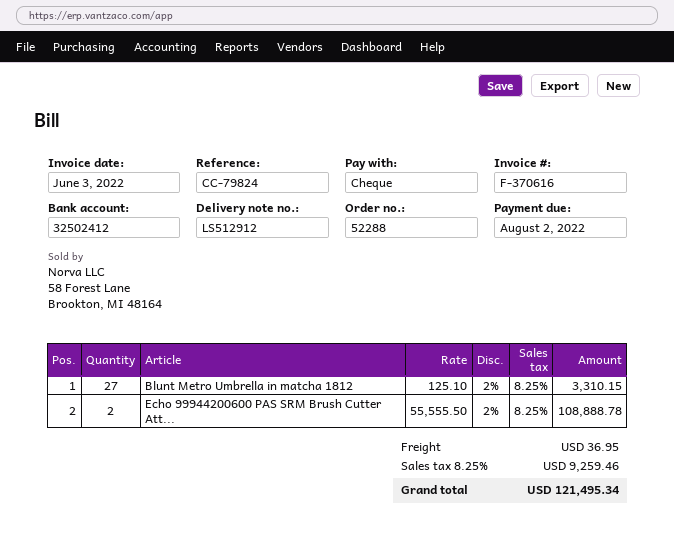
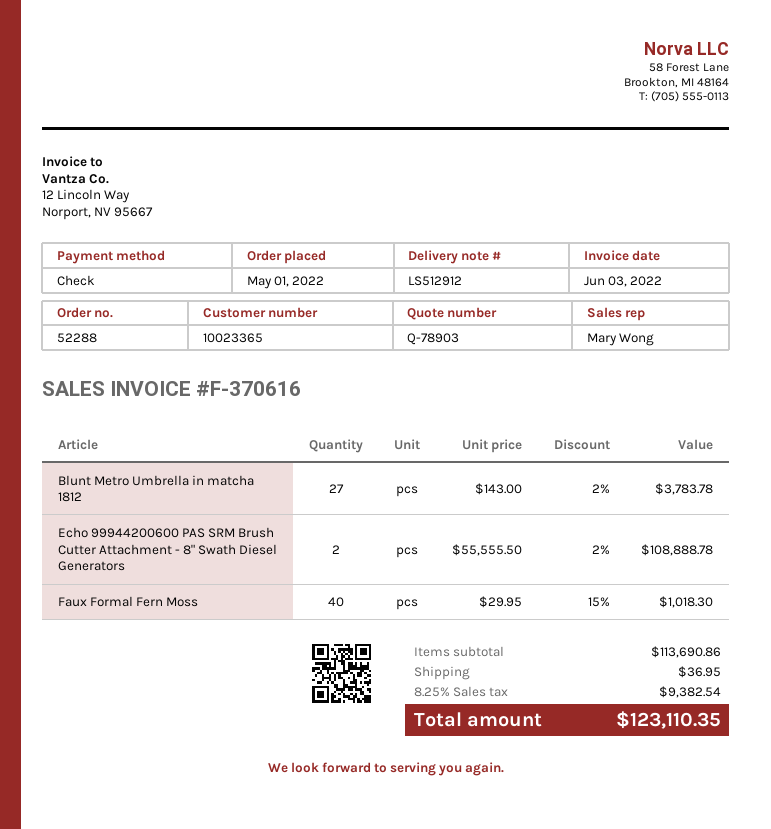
Blunt Metro Umbrella in matcha 1812: 27 x 125.10 - 2% = 3310.15 -> 27 x 143.00 - 2% = 3783.78
Faux Formal Fern Moss: none -> 40 x 29.95 - 15% = 1018.30
tax: 8.25% = 9259.46 -> 8.25% = 9382.54
total: 121495.34 -> 123110.35

